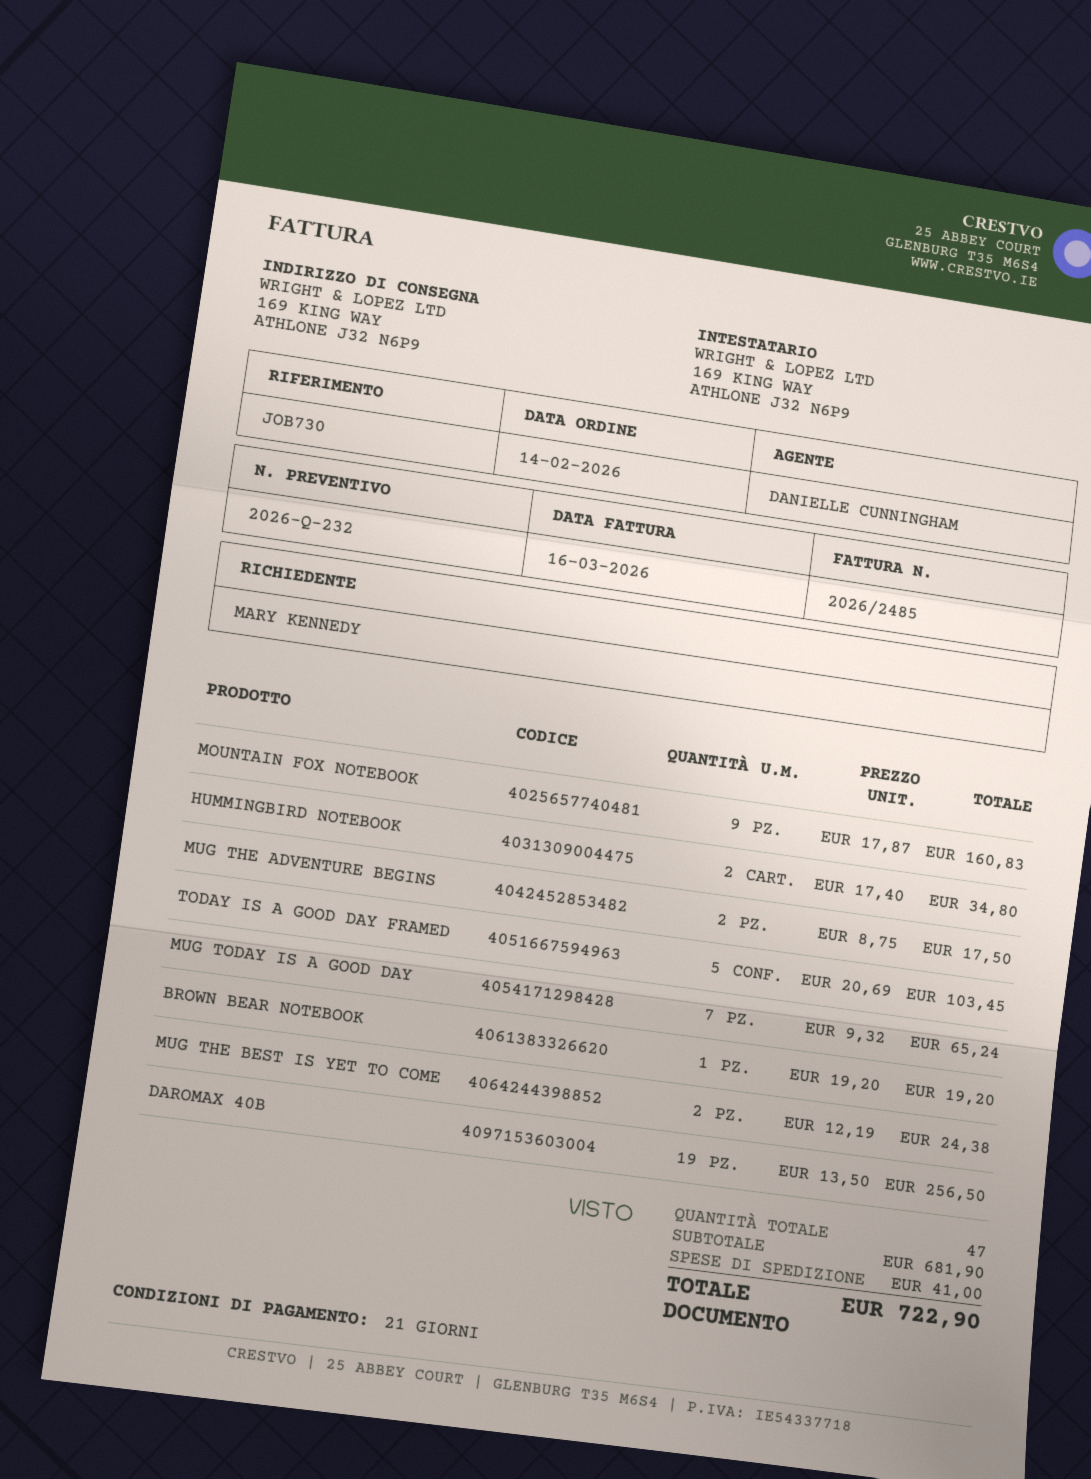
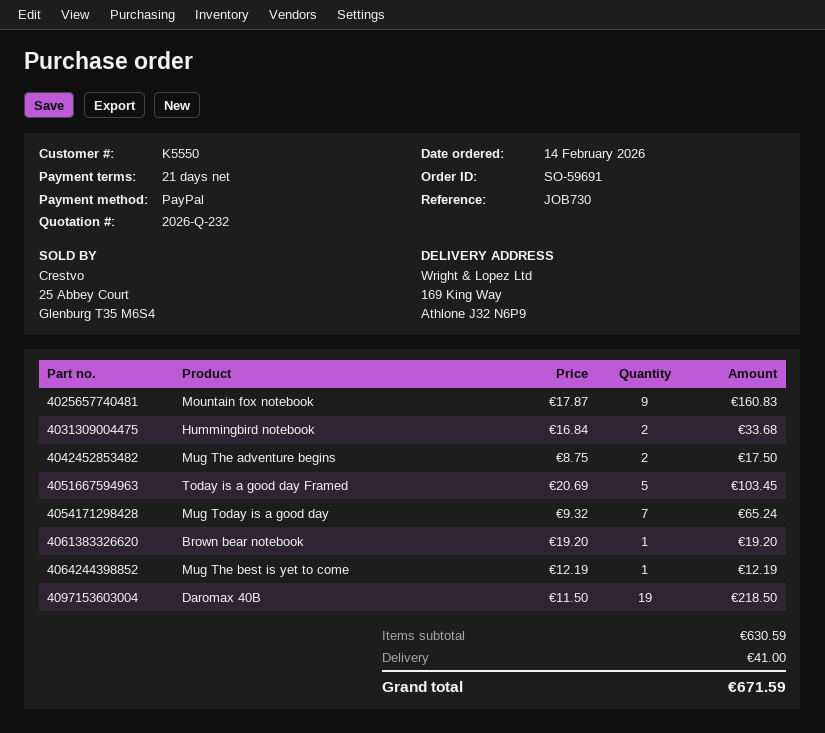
HUMMINGBIRD NOTEBOOK: 2 x 17.40 = 34.80 -> 2 x 16.84 = 33.68
MUG THE BEST IS YET TO COME: 2 x 12.19 = 24.38 -> 1 x 12.19 = 12.19
DAROMAX 40B: 19 x 13.50 = 256.50 -> 19 x 11.50 = 218.50
subtotal: 681.90 -> 630.59
total: 722.90 -> 671.59

